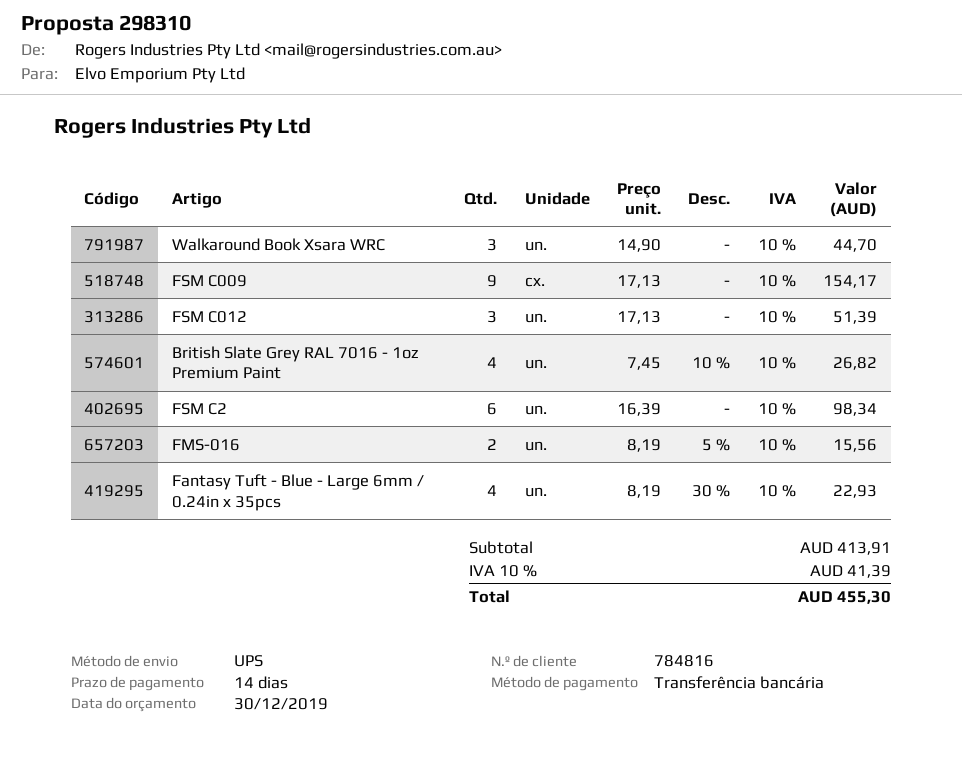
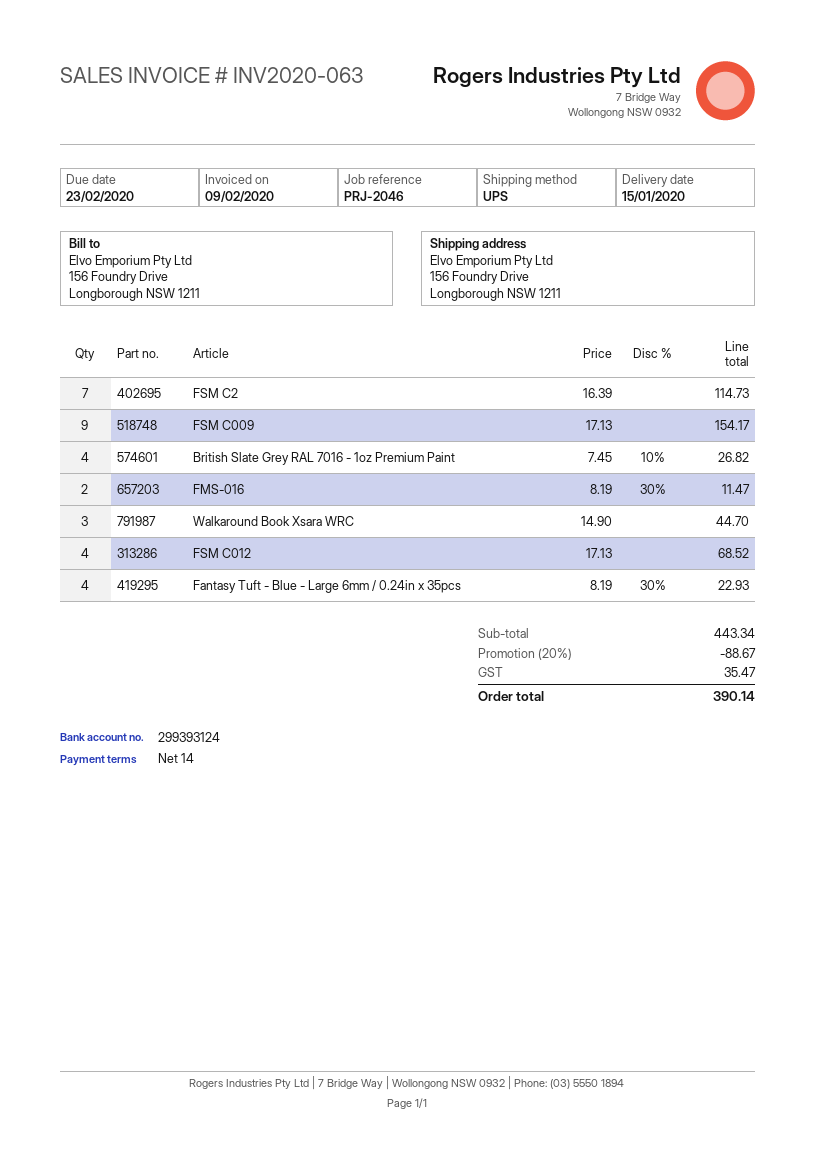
FSM C012: 3 x 17.13 = 51.39 -> 4 x 17.13 = 68.52
FSM C2: 6 x 16.39 = 98.34 -> 7 x 16.39 = 114.73
FMS-016: 2 x 8.19 - 5% = 15.56 -> 2 x 8.19 - 30% = 11.47
subtotal: 413.91 -> 443.34
discount: none -> 20% = 88.67
tax: 41.39 -> 35.47
total: 455.30 -> 390.14

